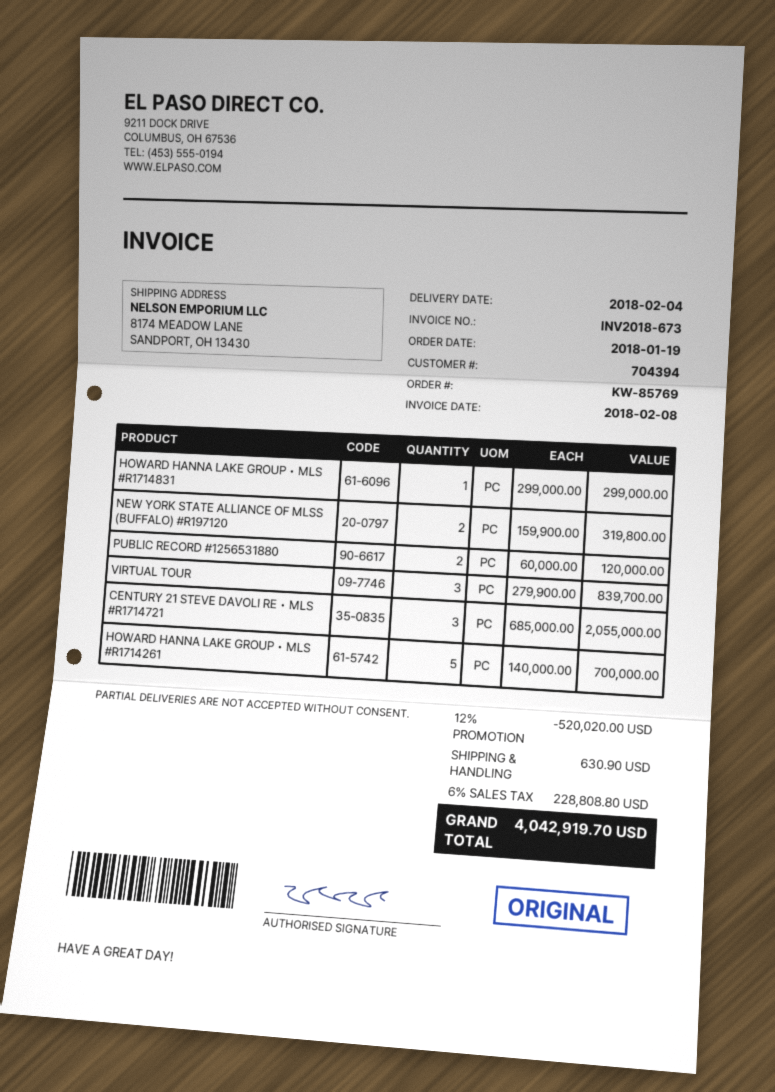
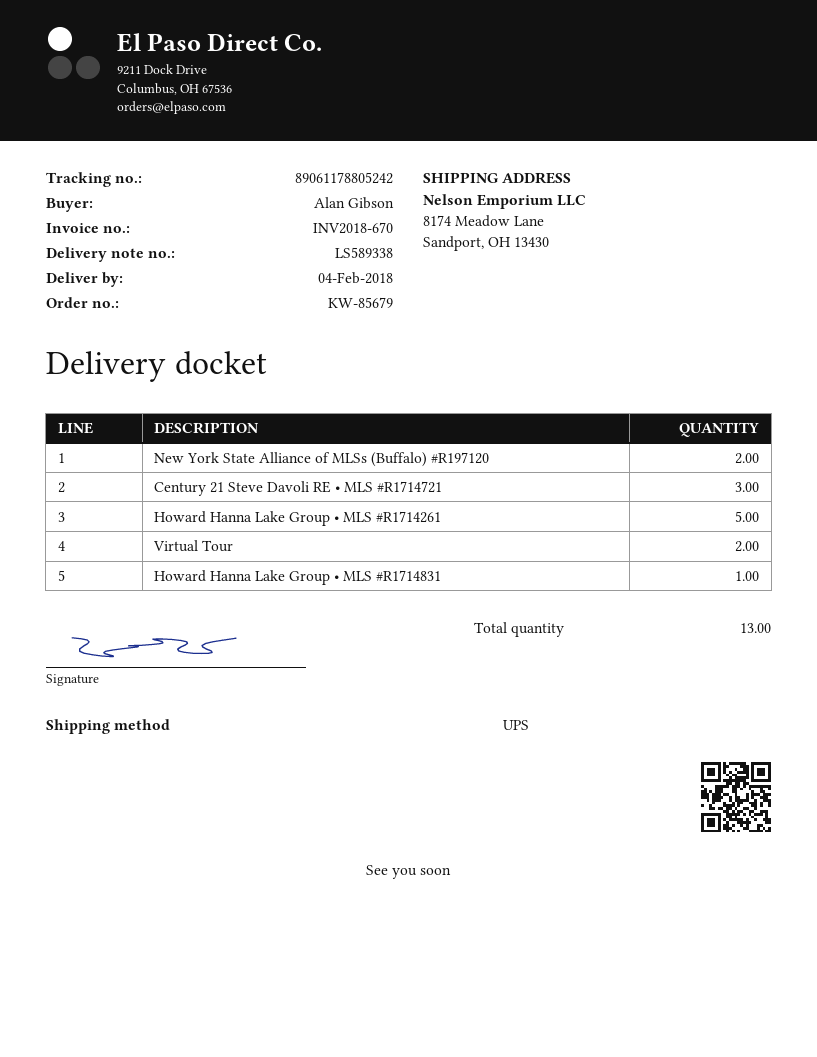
order number: KW-85769 -> KW-85679
invoice number: INV2018-673 -> INV2018-670
PUBLIC RECORD #1256531880: 2 -> none
VIRTUAL TOUR: 3 -> 2

